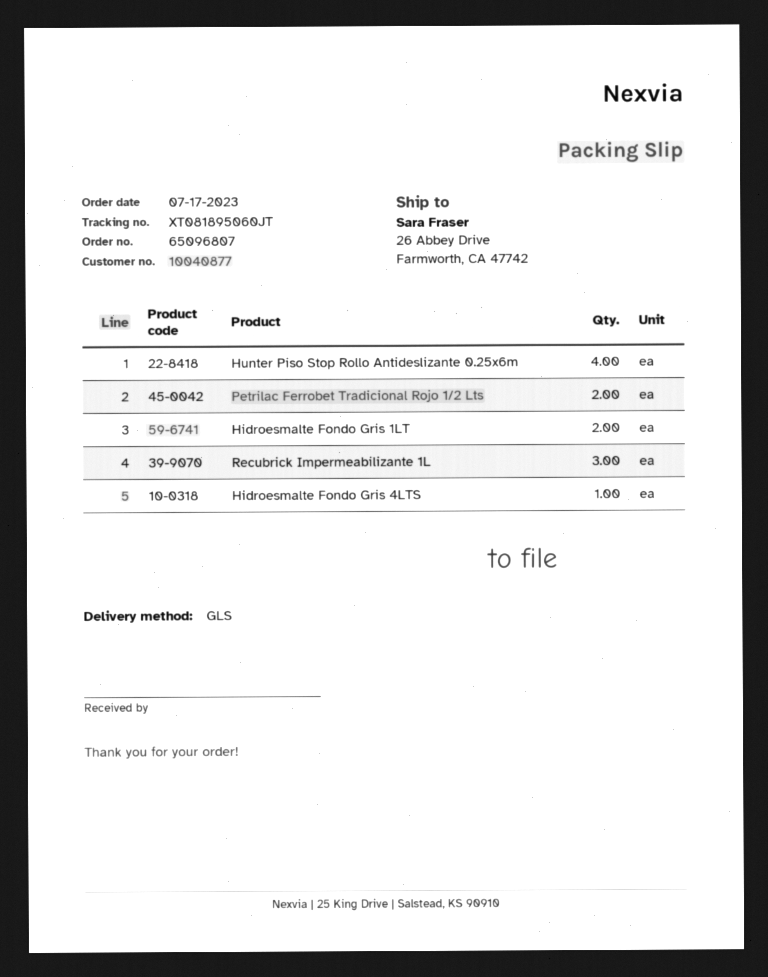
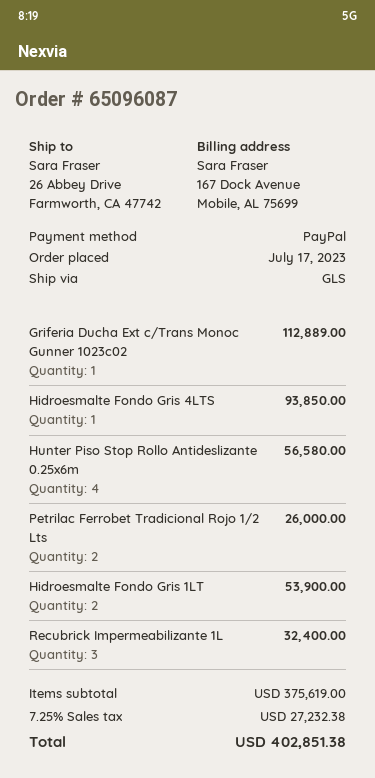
order number: 65096807 -> 65096087
Griferia Ducha Ext c/Trans Monoc Gunner 1023c02: none -> 1

